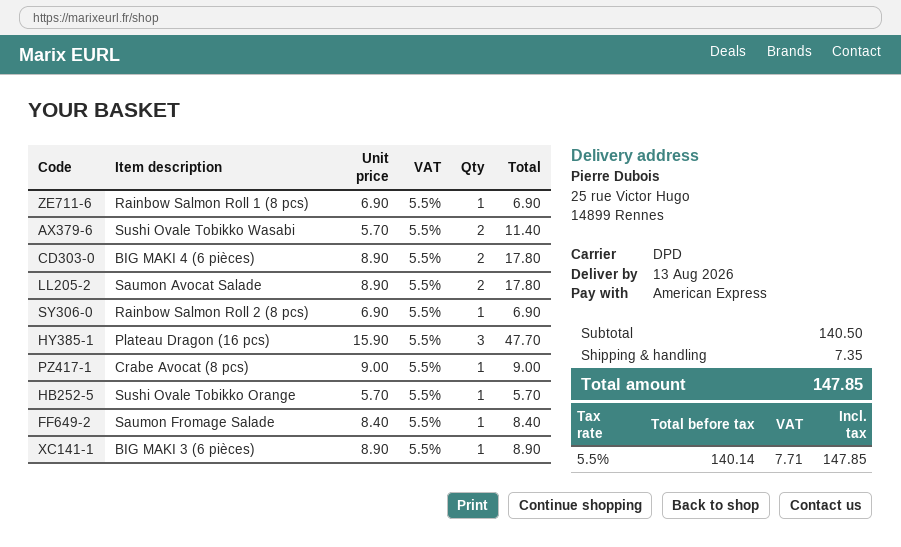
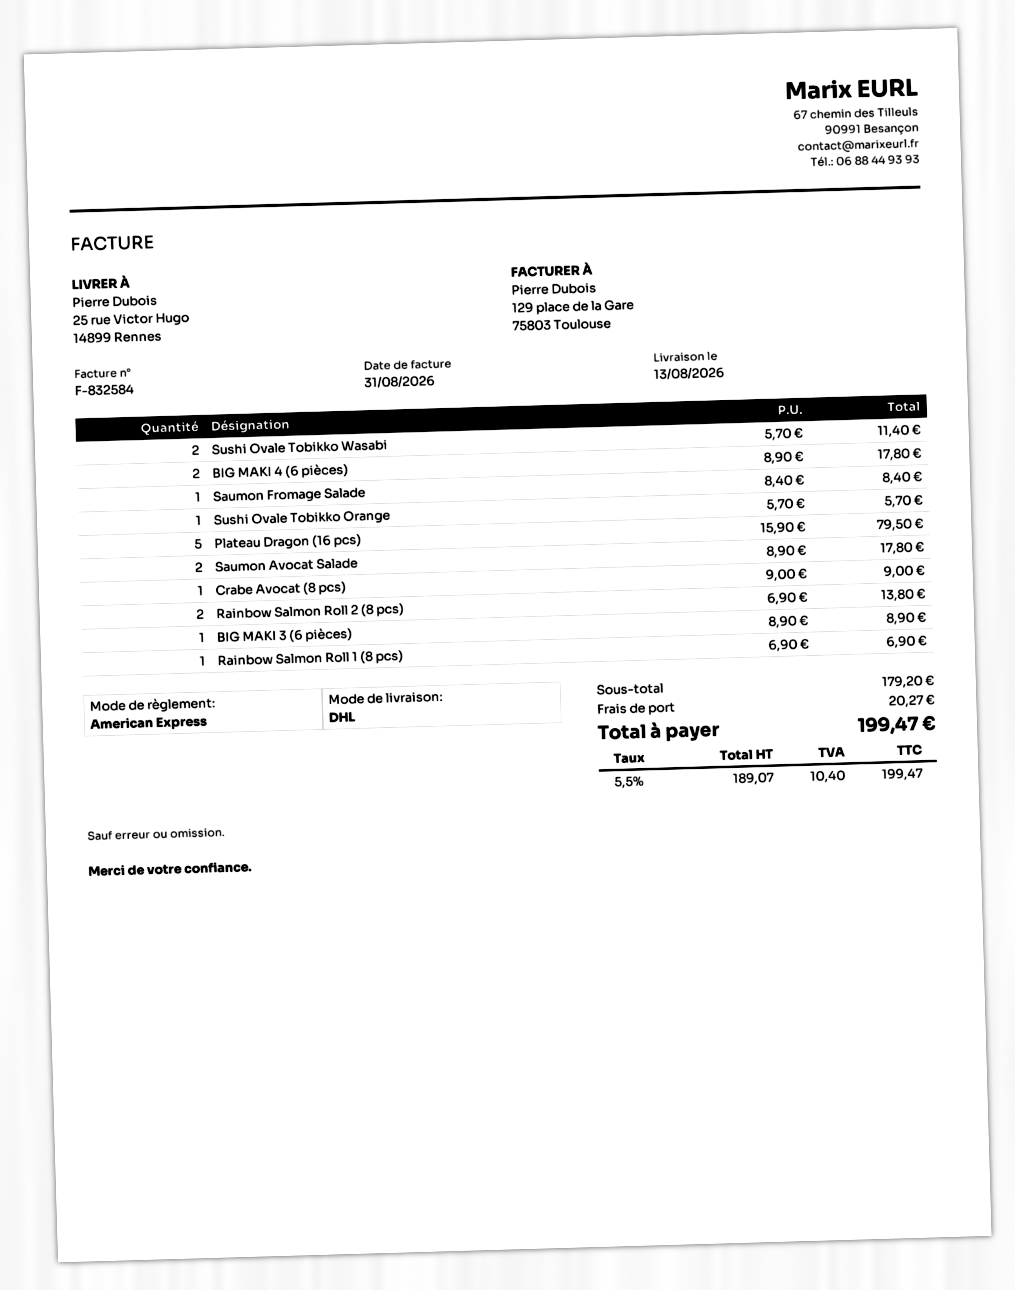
shipping method: DPD -> DHL
Rainbow Salmon Roll 2 (8 pcs): 1 x 6.90 = 6.90 -> 2 x 6.90 = 13.80
Plateau Dragon (16 pcs): 3 x 15.90 = 47.70 -> 5 x 15.90 = 79.50
subtotal: 140.50 -> 179.20
shipping: 7.35 -> 20.27
net: 140.14 -> 189.07
tax: 5.5% = 7.71 -> 5.5% = 10.40
total: 147.85 -> 199.47

